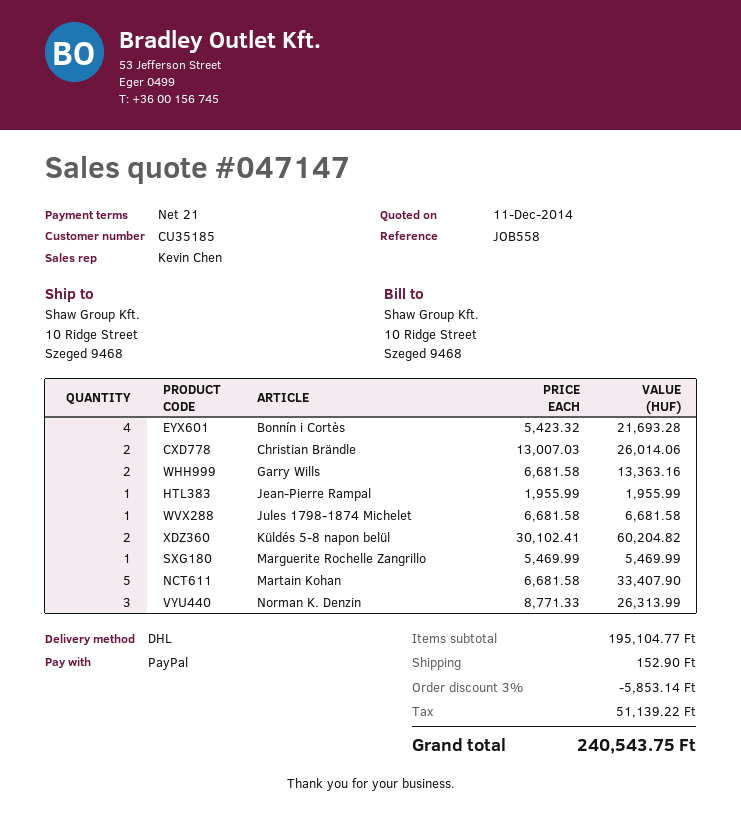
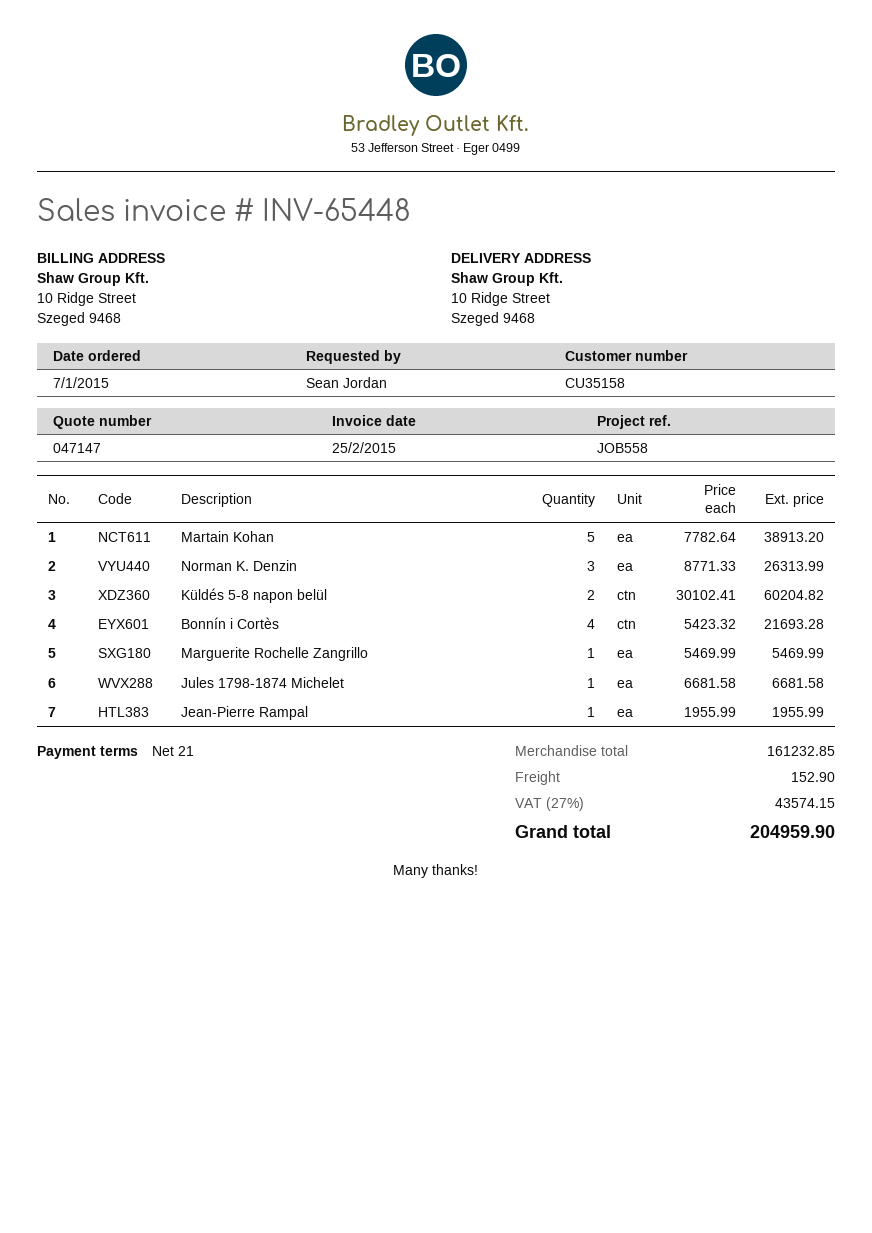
customer number: CU35185 -> CU35158
Christian Brändle: 2 x 13007.03 = 26014.06 -> none
Garry Wills: 2 x 6681.58 = 13363.16 -> none
Martain Kohan: 5 x 6681.58 = 33407.90 -> 5 x 7782.64 = 38913.20
subtotal: 195104.77 -> 161232.85
discount: 3% = 5853.14 -> none
tax: 51139.22 -> 43574.15
total: 240543.75 -> 204959.90

